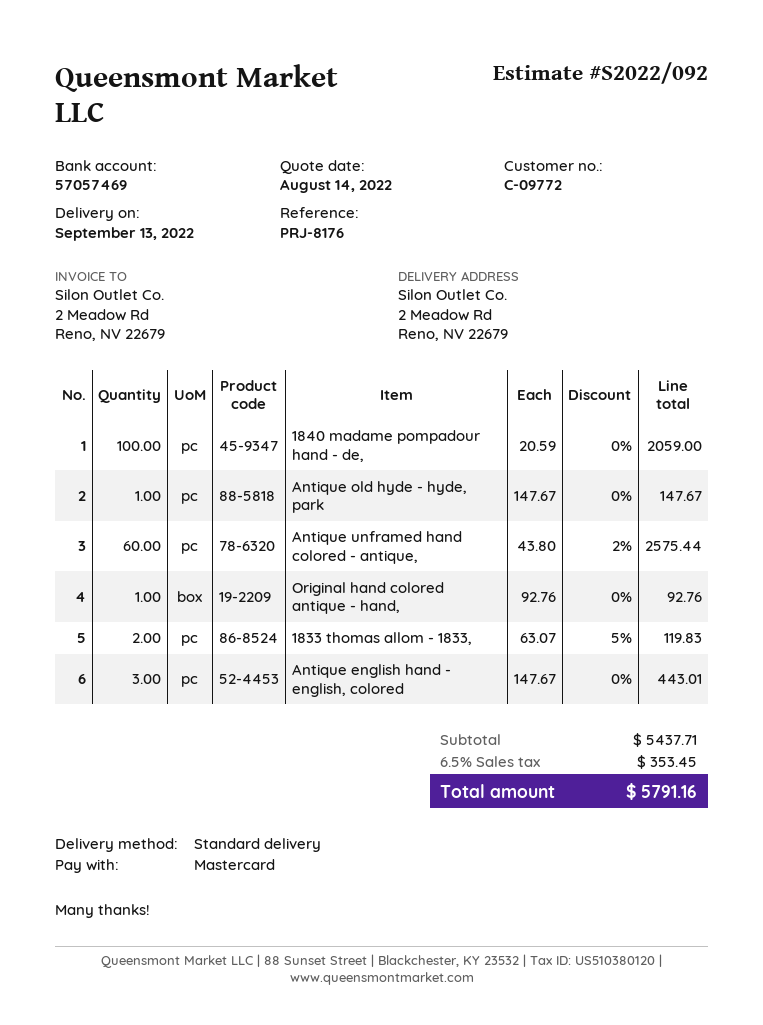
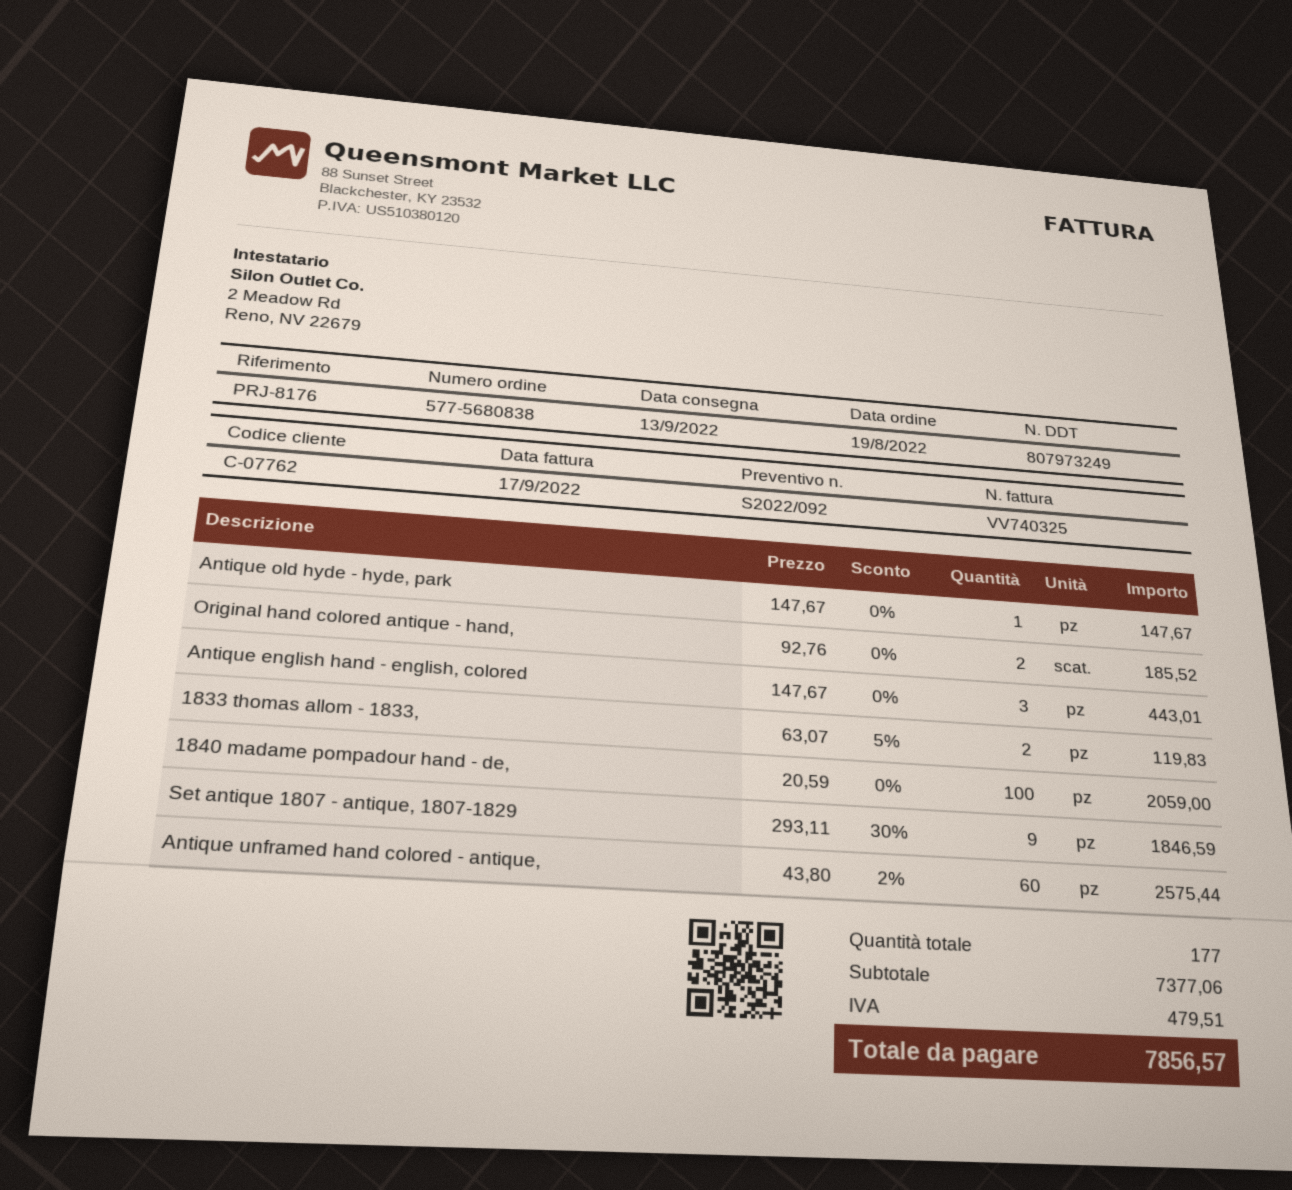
customer number: C-09772 -> C-07762
Original hand colored antique - hand,: 1 x 92.76 = 92.76 -> 2 x 92.76 = 185.52
Set antique 1807 - antique, 1807-1829: none -> 9 x 293.11 - 30% = 1846.59
subtotal: 5437.71 -> 7377.06
tax: 353.45 -> 479.51
total: 5791.16 -> 7856.57

